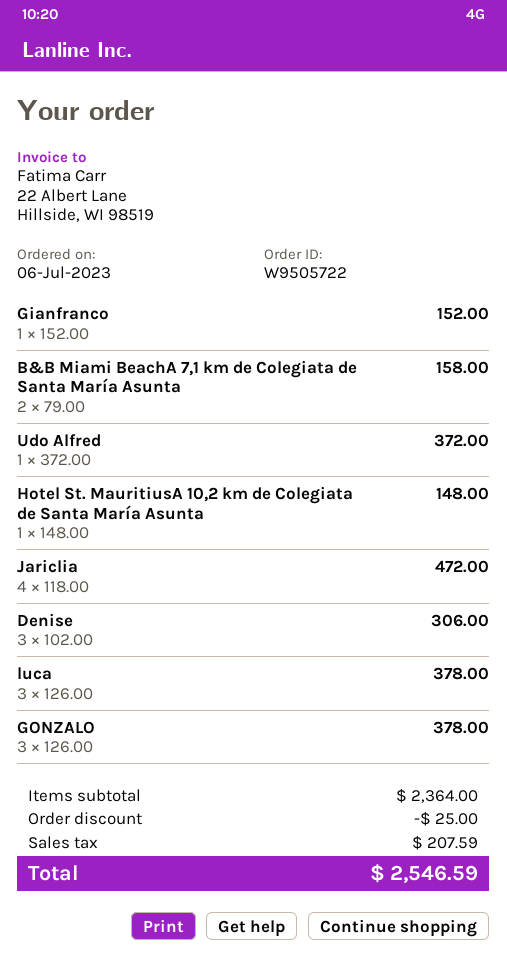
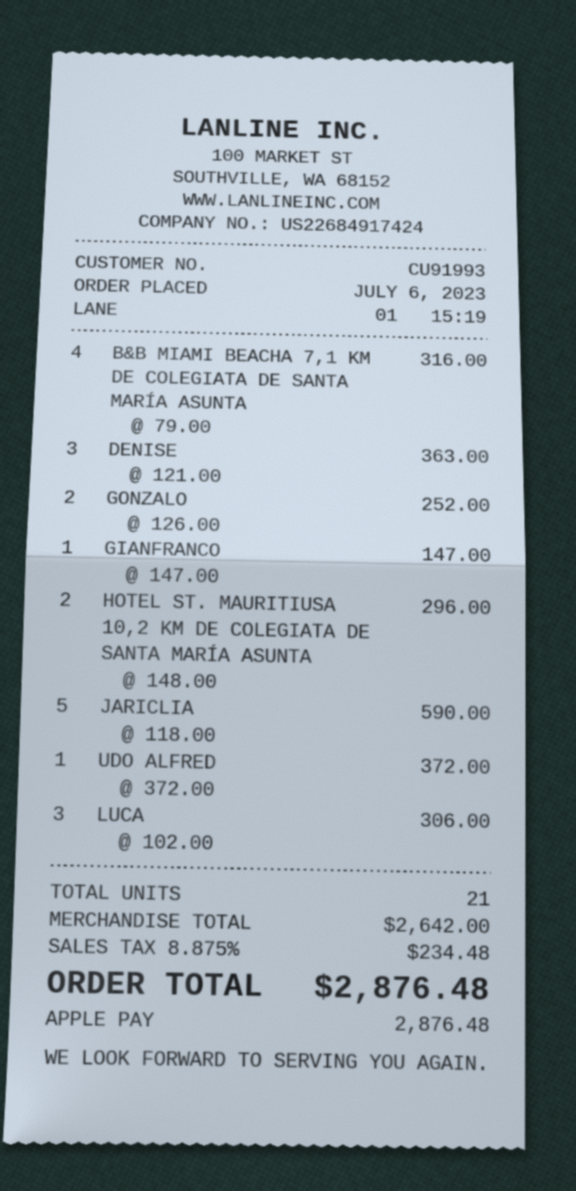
Gianfranco: 1 x 152.00 = 152.00 -> 1 x 147.00 = 147.00
B&B Miami BeachA 7,1 km de Colegiata de Santa María Asunta: 2 x 79.00 = 158.00 -> 4 x 79.00 = 316.00
Hotel St. MauritiusA 10,2 km de Colegiata de Santa María Asunta: 1 x 148.00 = 148.00 -> 2 x 148.00 = 296.00
Jariclia: 4 x 118.00 = 472.00 -> 5 x 118.00 = 590.00
Denise: 3 x 102.00 = 306.00 -> 3 x 121.00 = 363.00
luca: 3 x 126.00 = 378.00 -> 3 x 102.00 = 306.00
GONZALO: 3 x 126.00 = 378.00 -> 2 x 126.00 = 252.00
subtotal: 2364.00 -> 2642.00
discount: 25.00 -> none
tax: 207.59 -> 234.48
total: 2546.59 -> 2876.48

